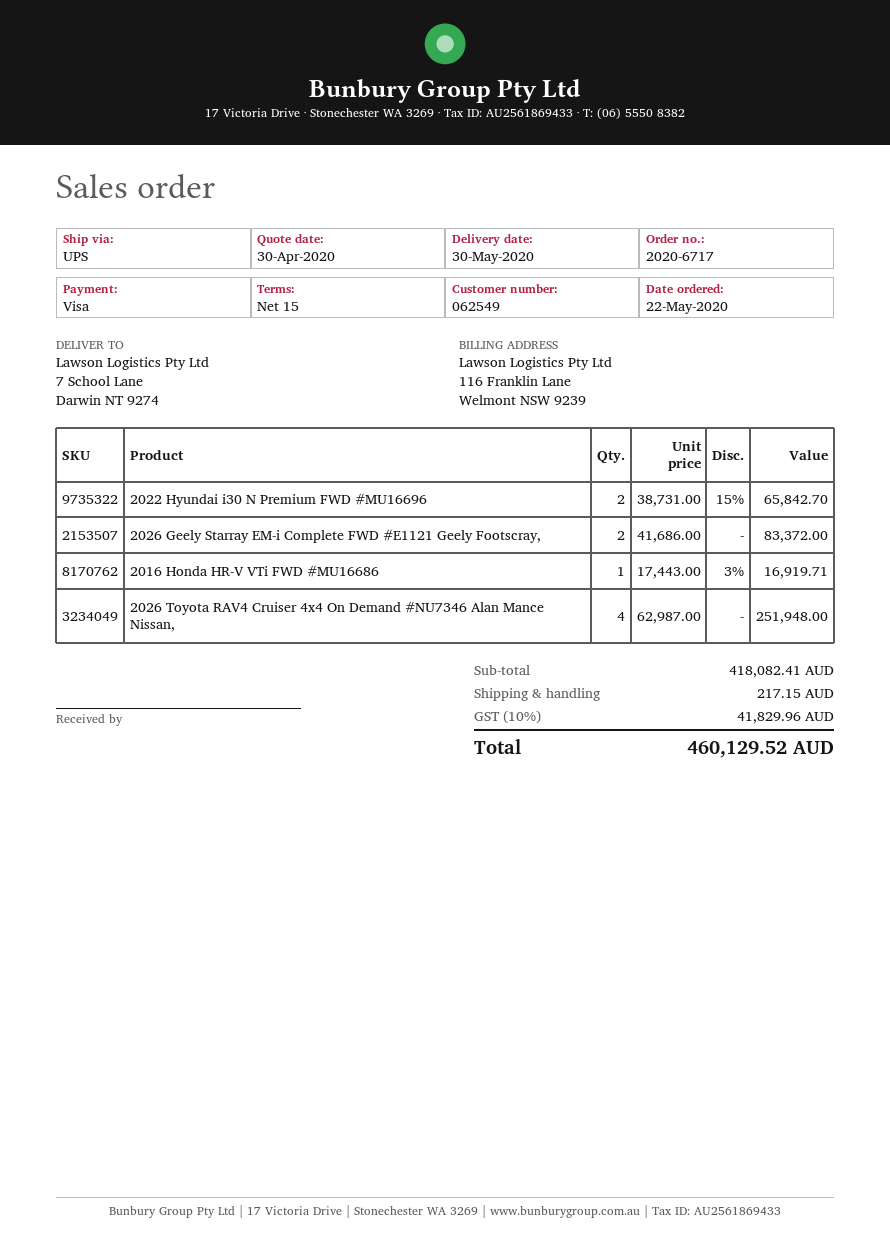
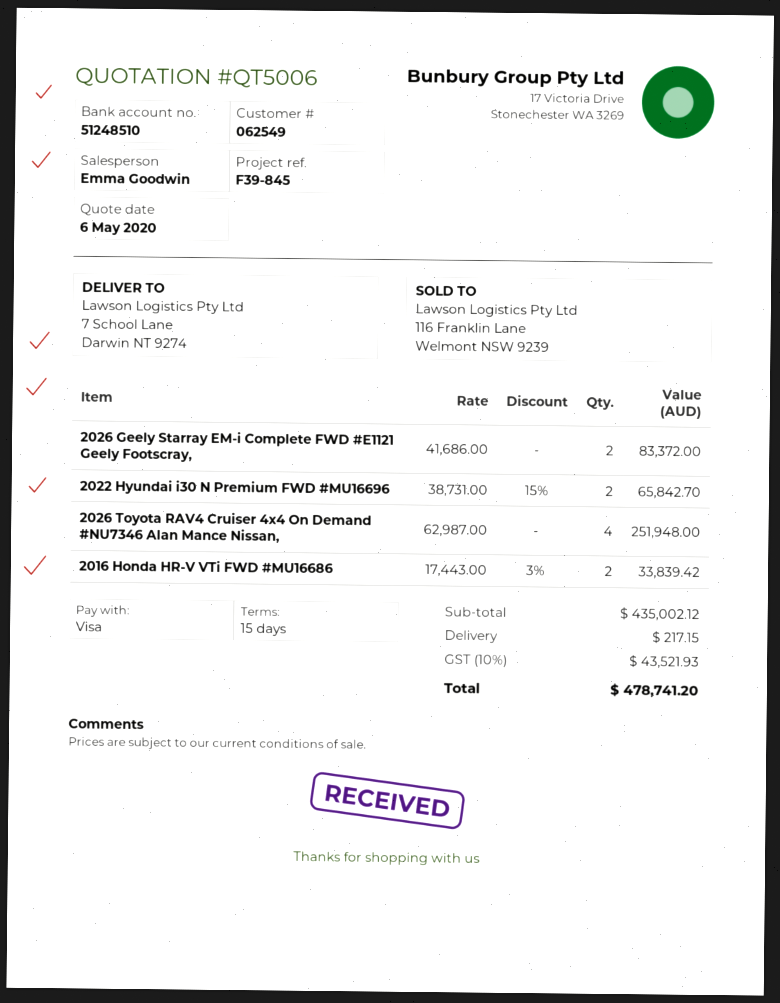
quote date: 2020-04-30 -> 2020-05-06
2016 Honda HR-V VTi FWD #MU16686: 1 x 17443.00 - 3% = 16919.71 -> 2 x 17443.00 - 3% = 33839.42
subtotal: 418082.41 -> 435002.12
tax: 10% = 41829.96 -> 10% = 43521.93
total: 460129.52 -> 478741.20

